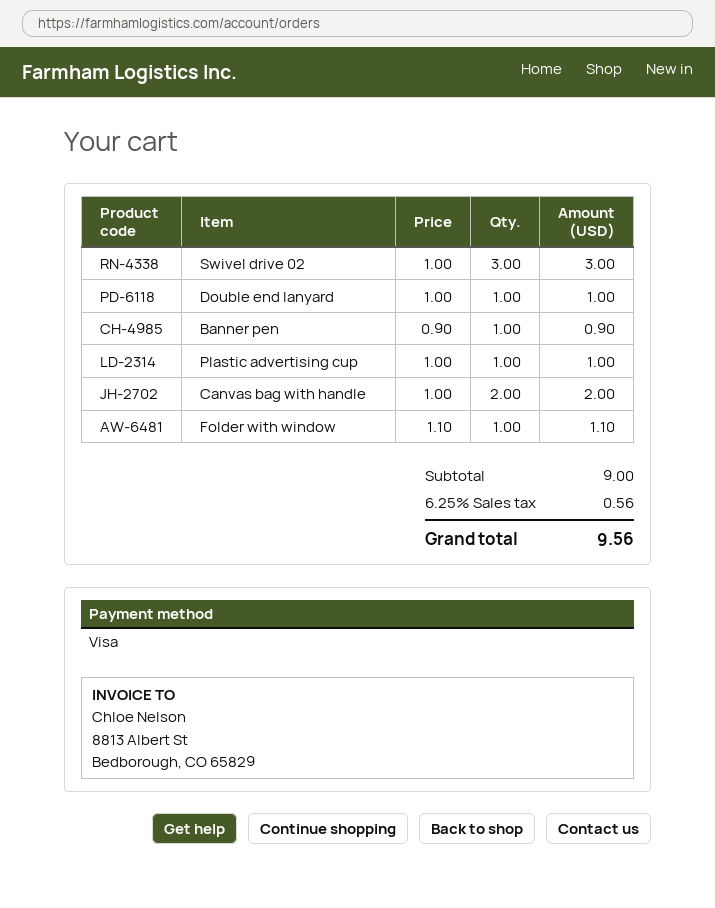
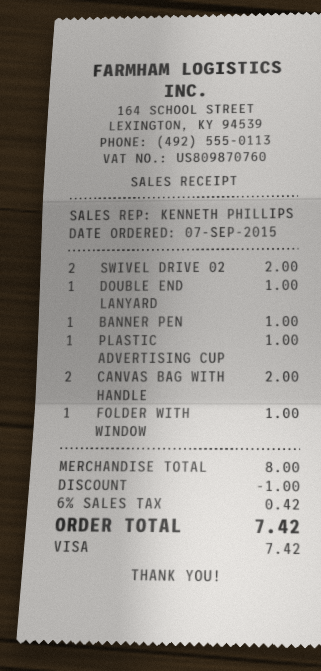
Swivel drive 02: 3 for 3.00 -> 2 for 2.00
Banner pen: 1 for 0.90 -> 1 for 1.00
Folder with window: 1 for 1.10 -> 1 for 1.00
subtotal: 9.00 -> 8.00
discount: none -> 1.00
tax: 6.25% = 0.56 -> 6% = 0.42
total: 9.56 -> 7.42

